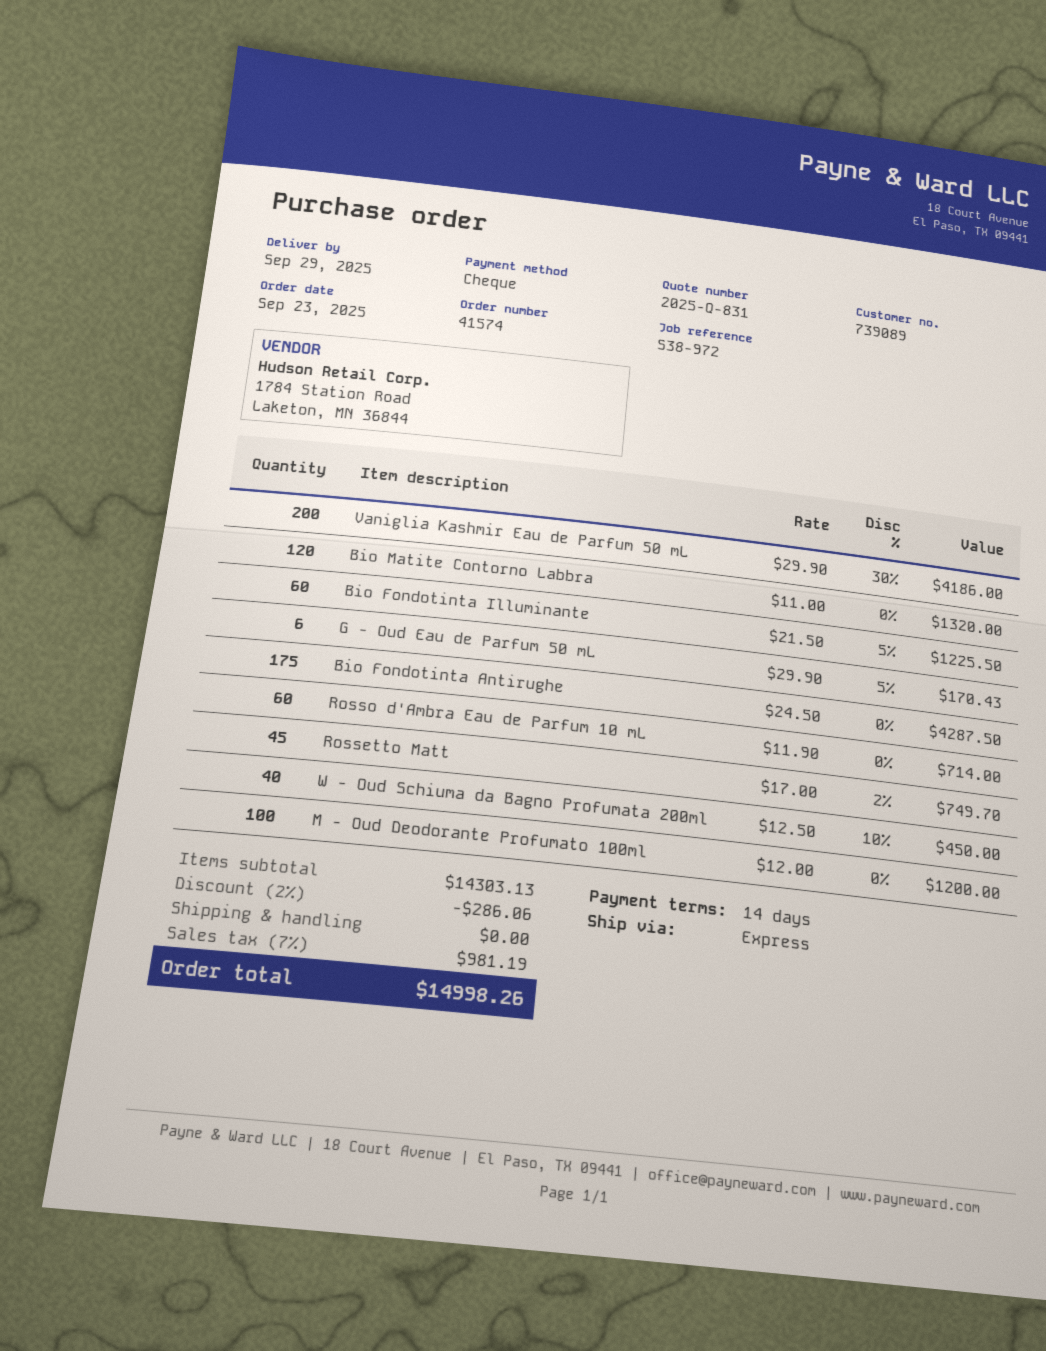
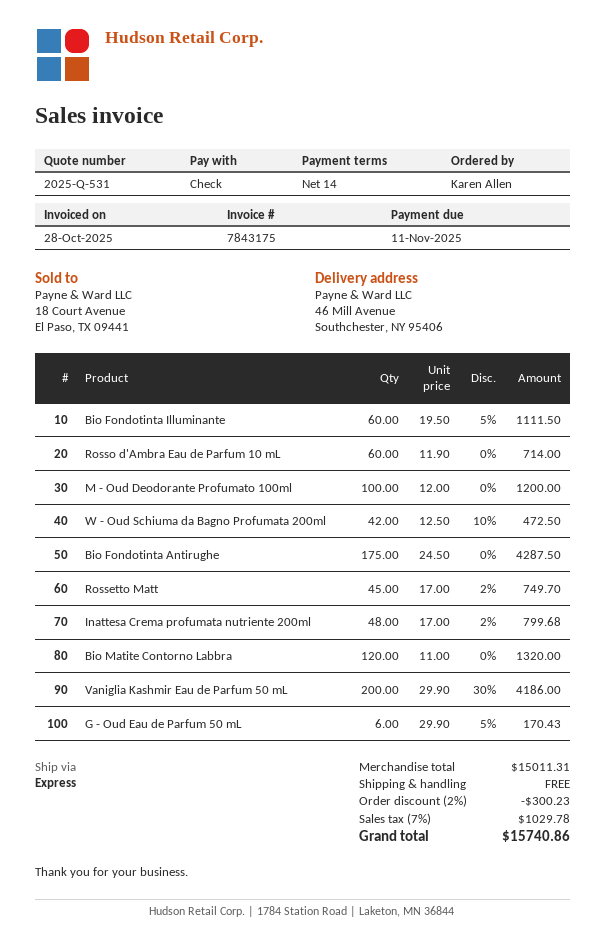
quote number: 2025-Q-831 -> 2025-Q-531
Bio Fondotinta Illuminante: 60 x 21.50 - 5% = 1225.50 -> 60 x 19.50 - 5% = 1111.50
W - Oud Schiuma da Bagno Profumata 200ml: 40 x 12.50 - 10% = 450.00 -> 42 x 12.50 - 10% = 472.50
Inattesa Crema profumata nutriente 200ml: none -> 48 x 17.00 - 2% = 799.68
subtotal: 14303.13 -> 15011.31
discount: 2% = 286.06 -> 2% = 300.23
tax: 7% = 981.19 -> 7% = 1029.78
total: 14998.26 -> 15740.86

